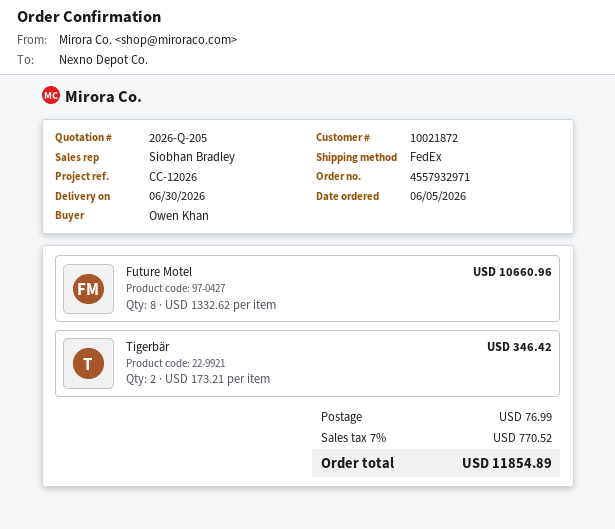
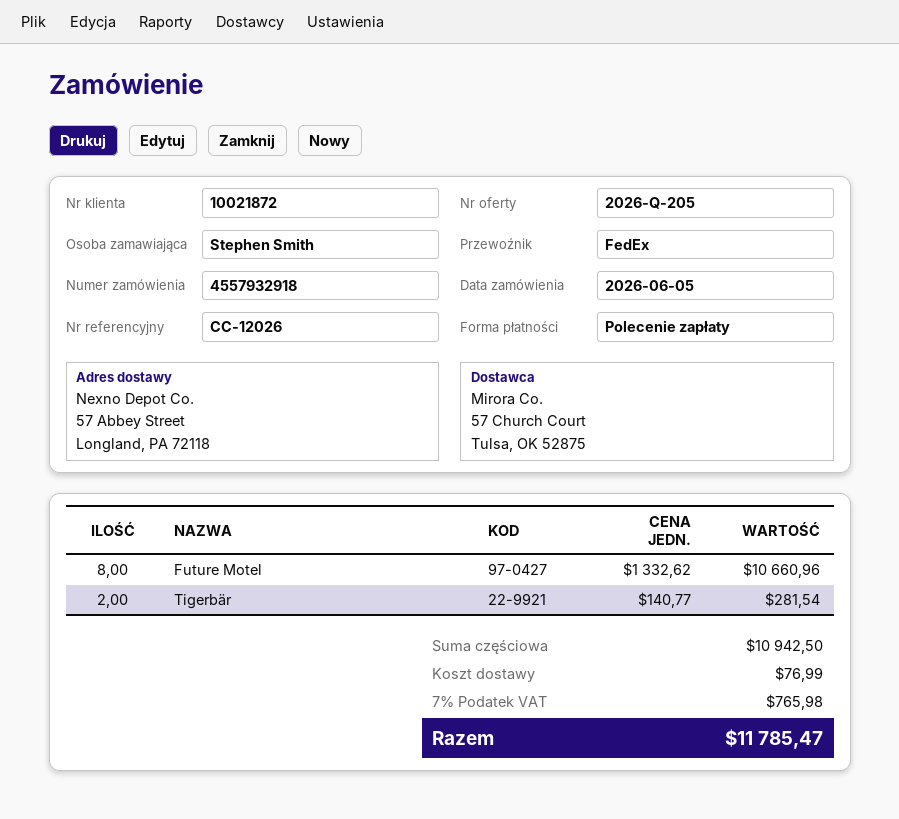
order number: 4557932971 -> 4557932918
ordered by: Owen Khan -> Stephen Smith
Tigerbär: 2 x 173.21 = 346.42 -> 2 x 140.77 = 281.54
tax: 7% = 770.52 -> 7% = 765.98
total: 11854.89 -> 11785.47

